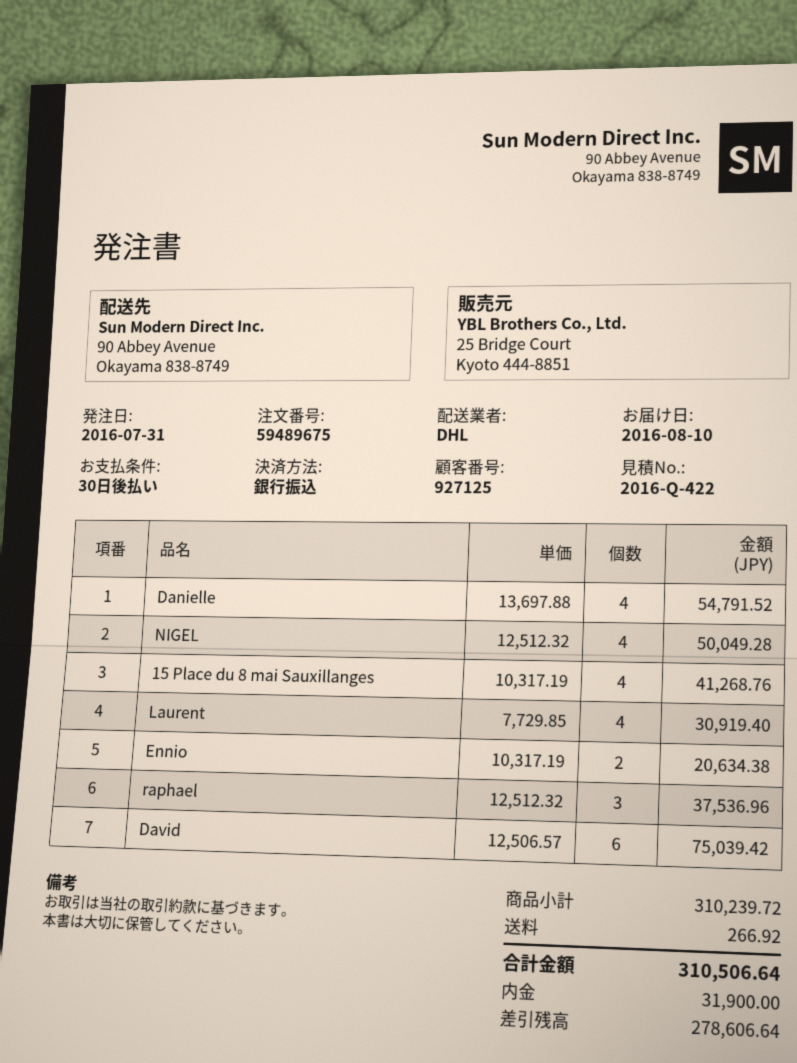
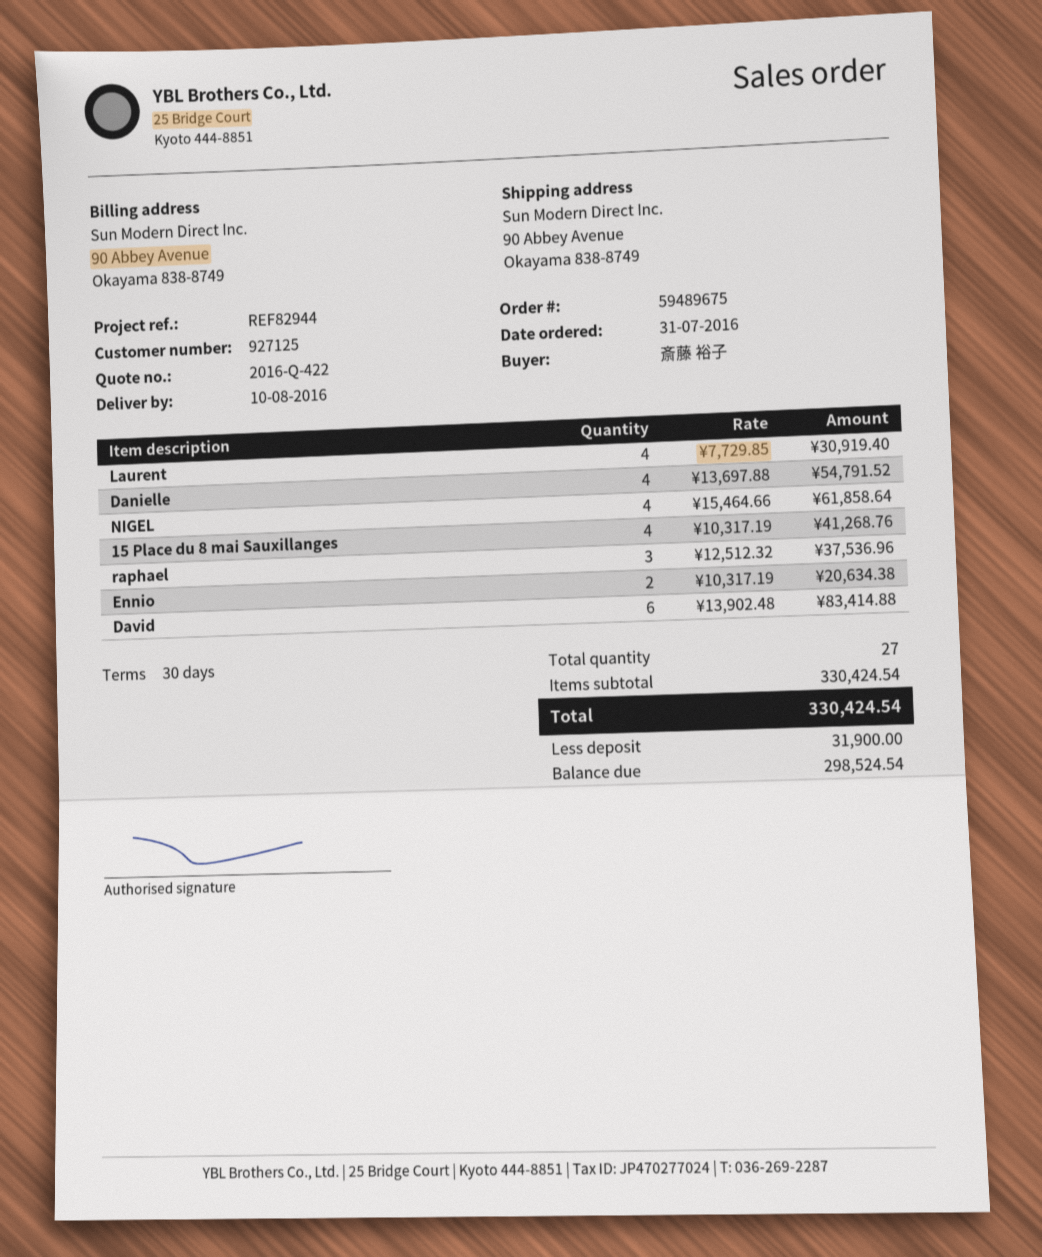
NIGEL: 4 x 12512.32 = 50049.28 -> 4 x 15464.66 = 61858.64
David: 6 x 12506.57 = 75039.42 -> 6 x 13902.48 = 83414.88
subtotal: 310239.72 -> 330424.54
shipping: 266.92 -> none
total: 310506.64 -> 330424.54
balance: 278606.64 -> 298524.54

